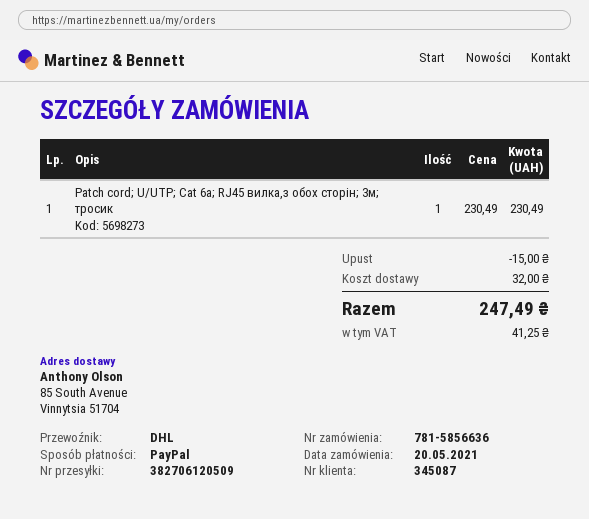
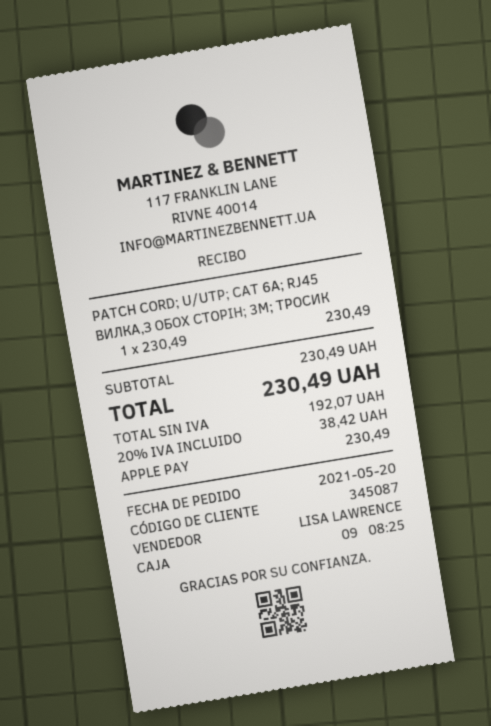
payment method: PayPal -> Apple Pay
discount: 15.00 -> none
shipping: 32.00 -> none
tax: 41.25 -> 38.42
total: 247.49 -> 230.49

